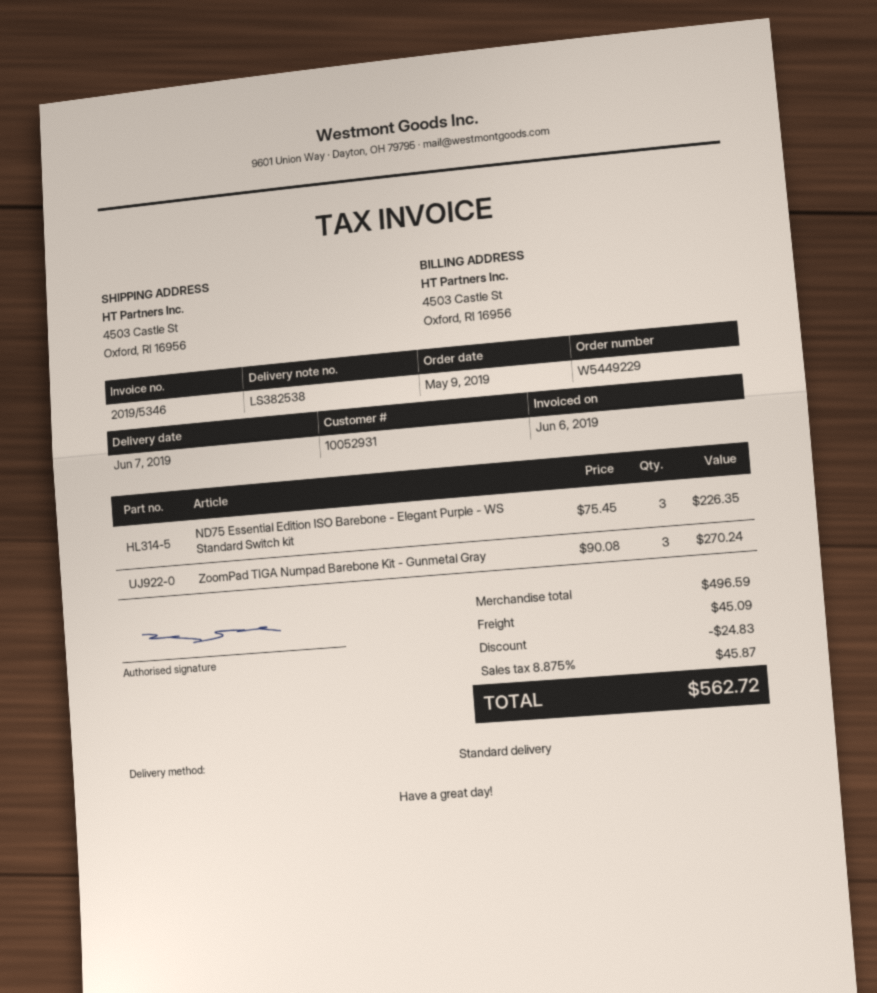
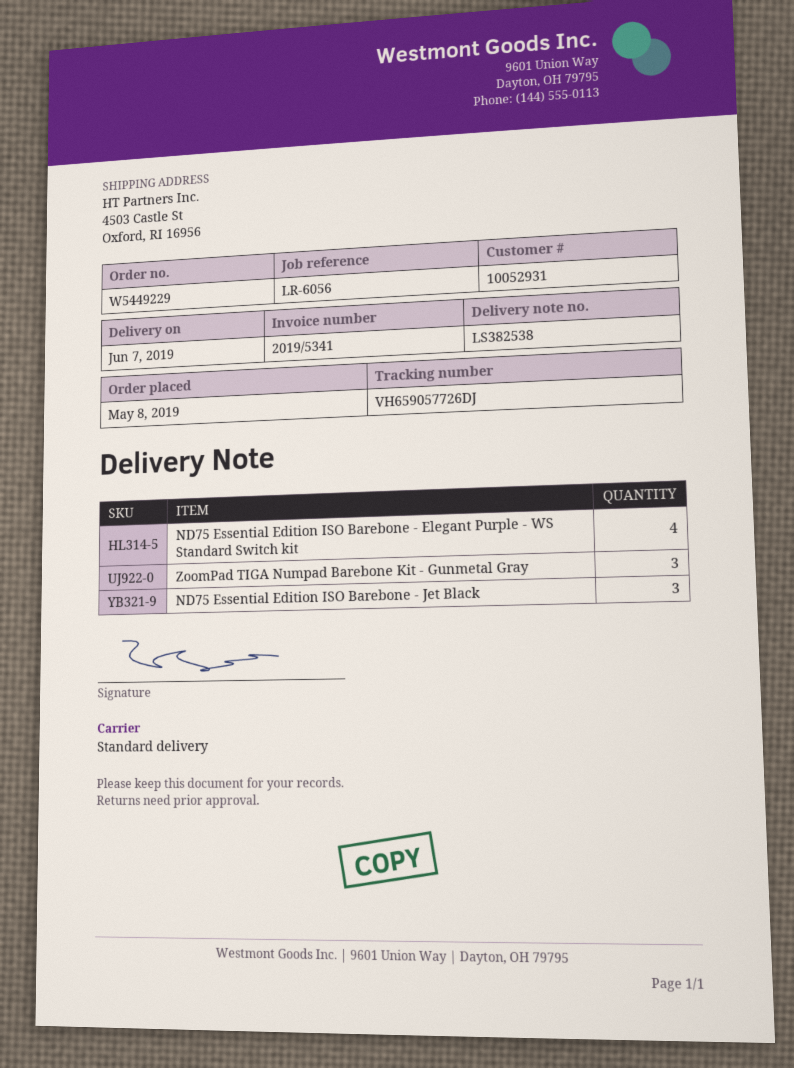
order date: 2019-05-09 -> 2019-05-08
invoice number: 2019/5346 -> 2019/5341
ND75 Essential Edition ISO Barebone - Elegant Purple - WS Standard Switch kit: 3 -> 4
ND75 Essential Edition ISO Barebone - Jet Black: none -> 3

